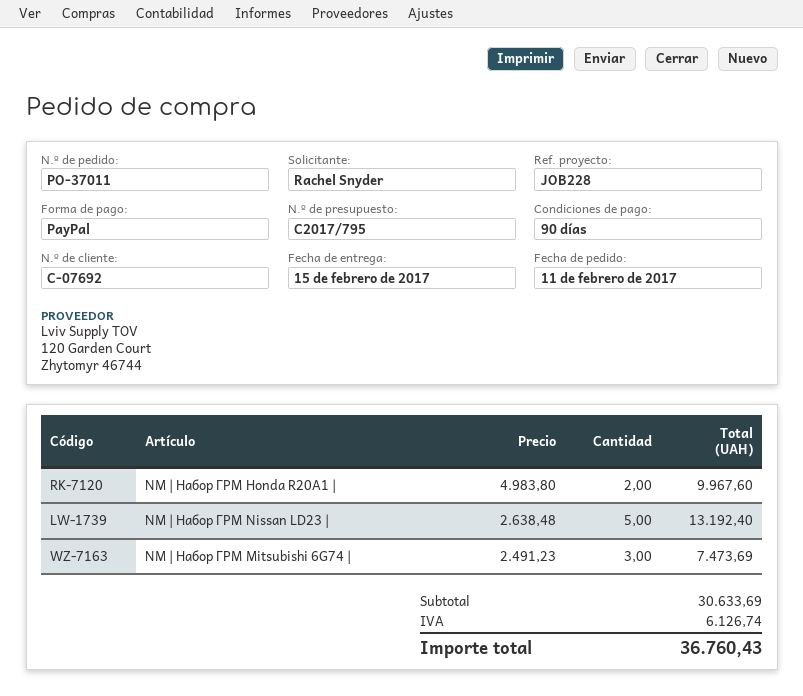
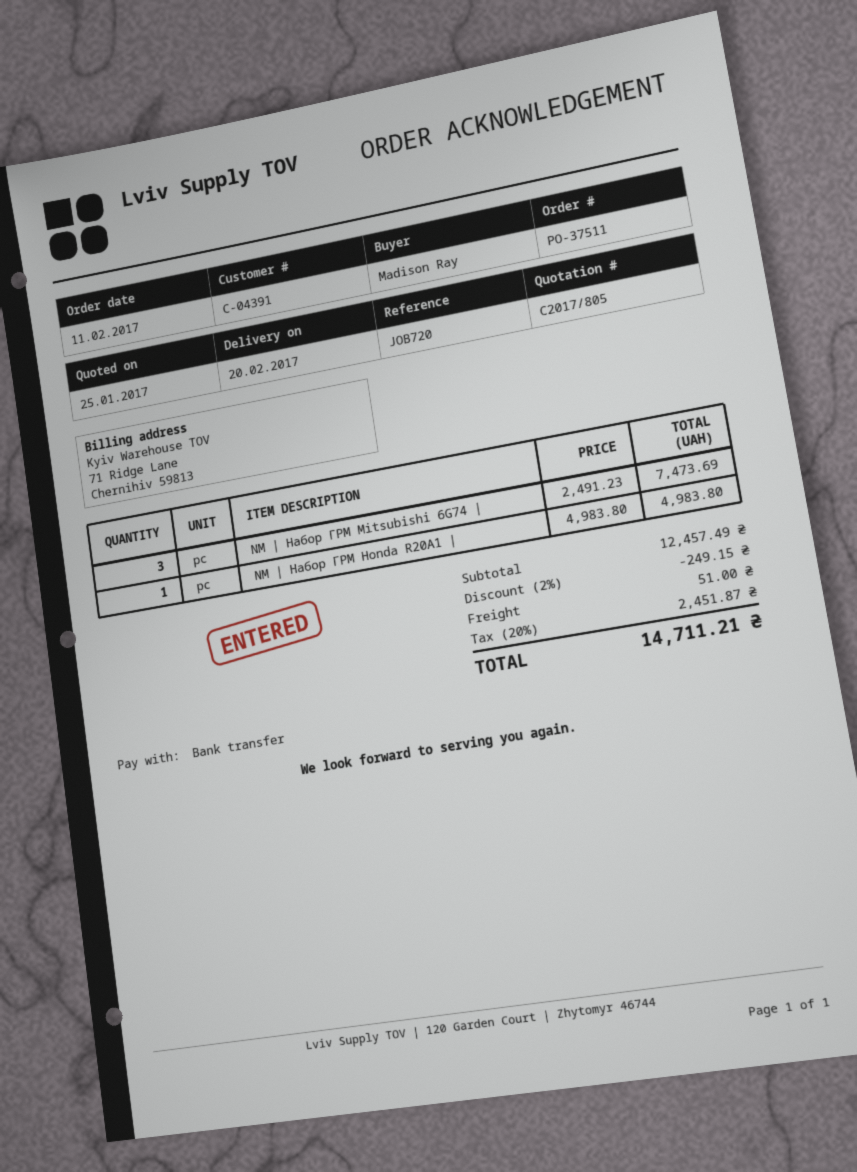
quote number: C2017/795 -> C2017/805
order number: PO-37011 -> PO-37511
delivery date: 2017-02-15 -> 2017-02-20
customer number: C-07692 -> C-04391
reference: JOB228 -> JOB720
ordered by: Rachel Snyder -> Madison Ray
payment method: PayPal -> bank transfer
NM | Набор ГРМ Honda R20A1 |: 2 x 4983.80 = 9967.60 -> 1 x 4983.80 = 4983.80
NM | Набор ГРМ Nissan LD23 |: 5 x 2638.48 = 13192.40 -> none
subtotal: 30633.69 -> 12457.49
discount: none -> 2% = 249.15
shipping: none -> 51.00
tax: 6126.74 -> 2451.87
total: 36760.43 -> 14711.21

